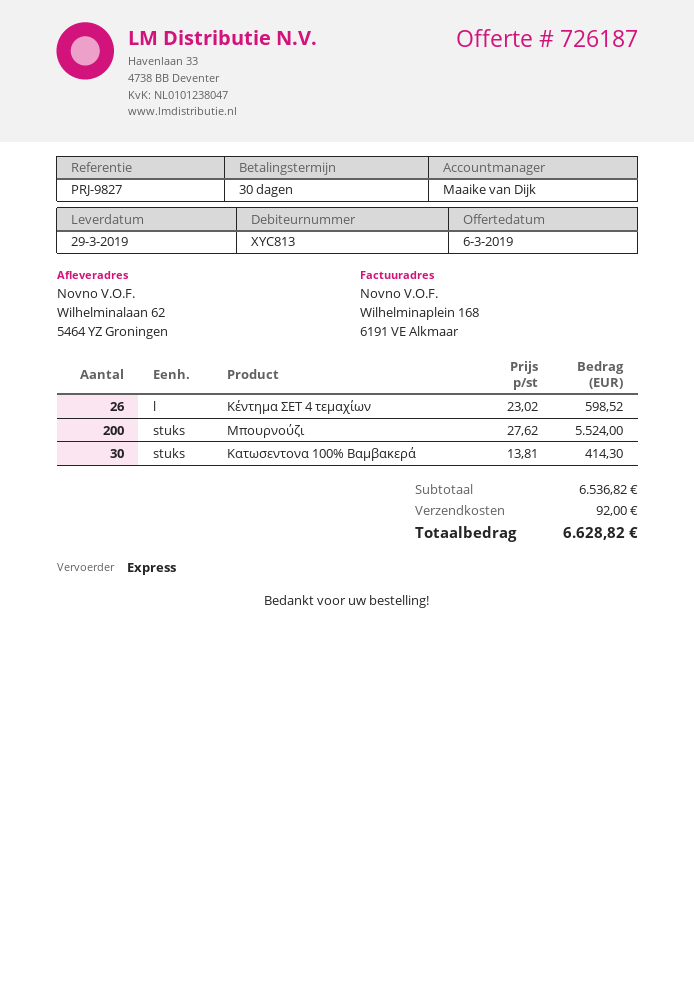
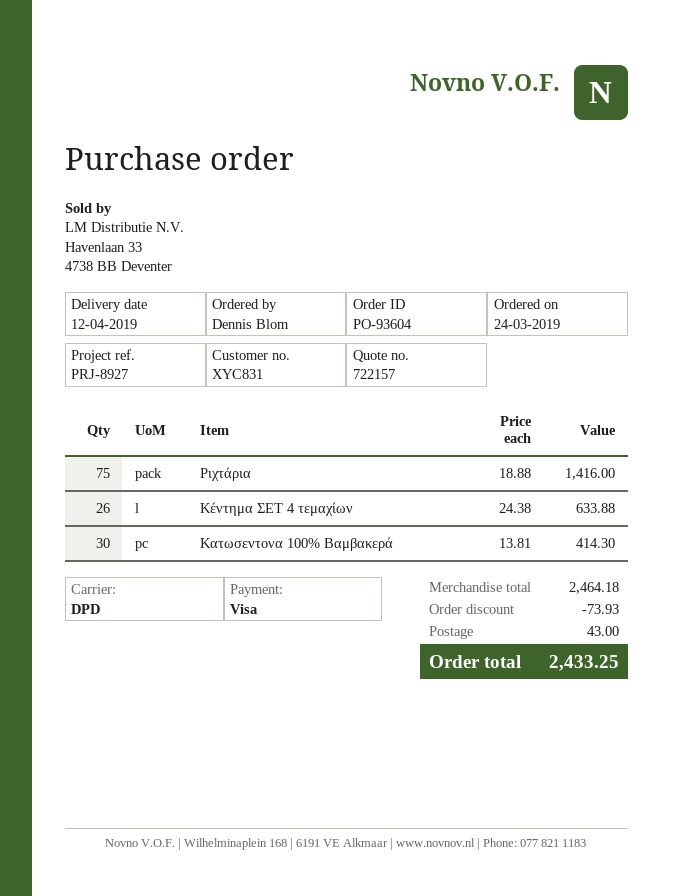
quote number: 726187 -> 722157
delivery date: 2019-03-29 -> 2019-04-12
customer number: XYC813 -> XYC831
reference: PRJ-9827 -> PRJ-8927
shipping method: express -> DPD
Κέντημα ΣΕΤ 4 τεμαχίων: 26 x 23.02 = 598.52 -> 26 x 24.38 = 633.88
Μπουρνούζι: 200 x 27.62 = 5524.00 -> none
Ριχτάρια: none -> 75 x 18.88 = 1416.00
subtotal: 6536.82 -> 2464.18
discount: none -> 73.93
shipping: 92.00 -> 43.00
total: 6628.82 -> 2433.25

